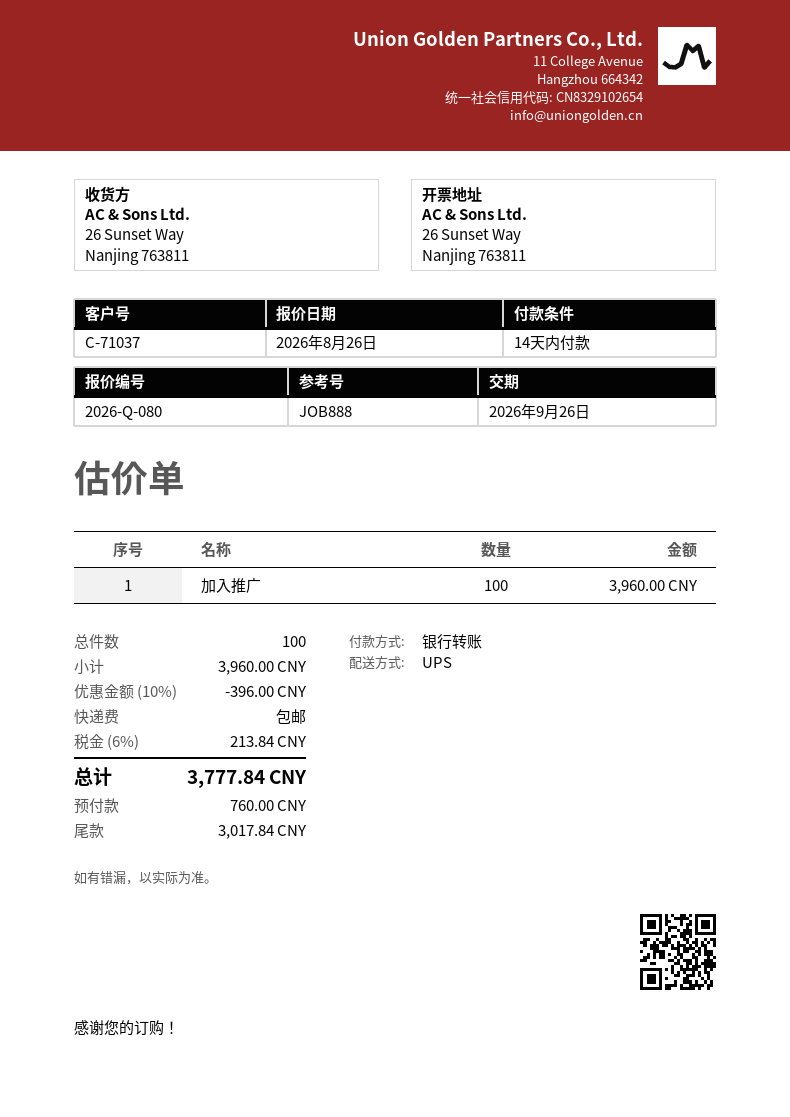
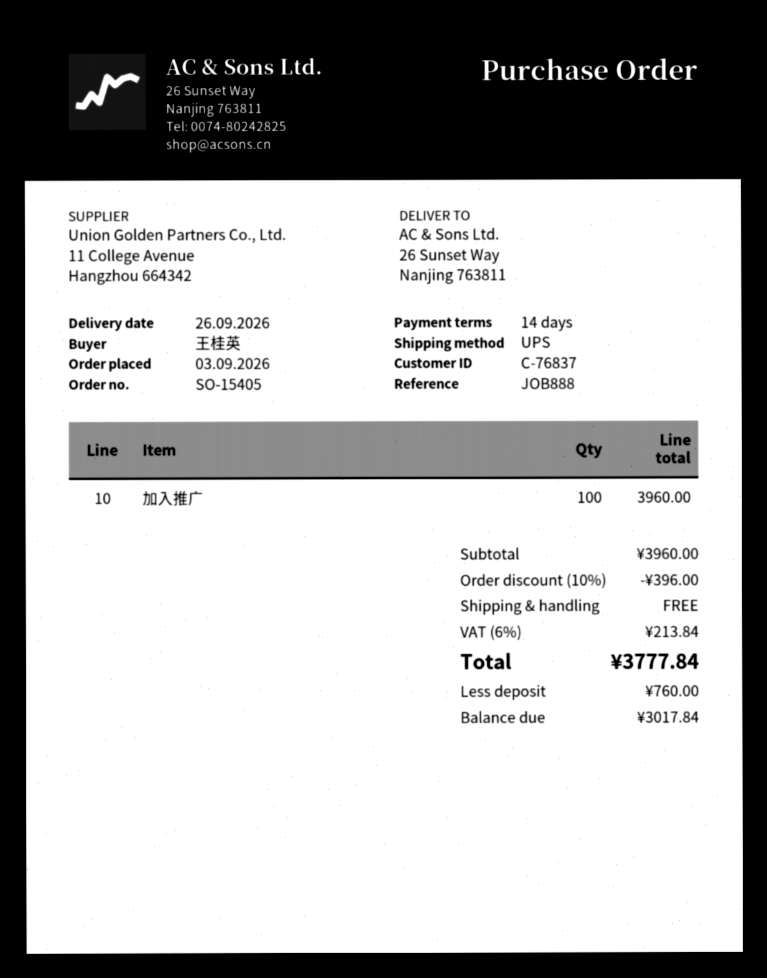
customer number: C-71037 -> C-76837

